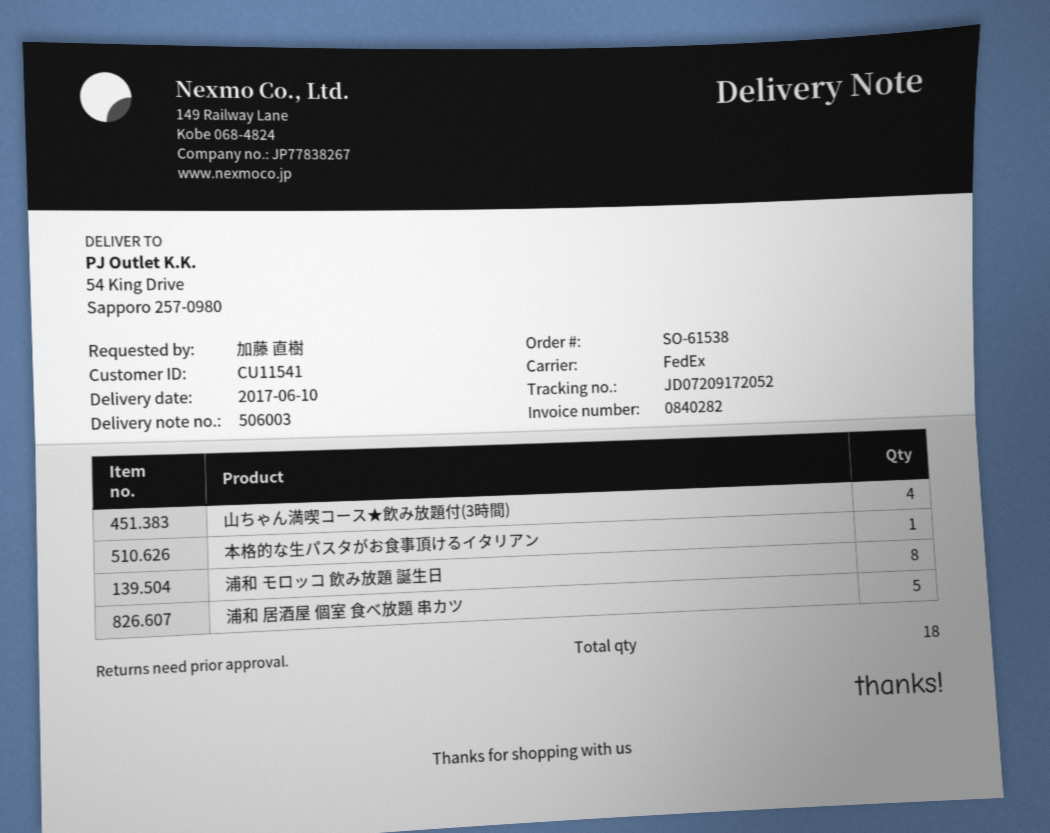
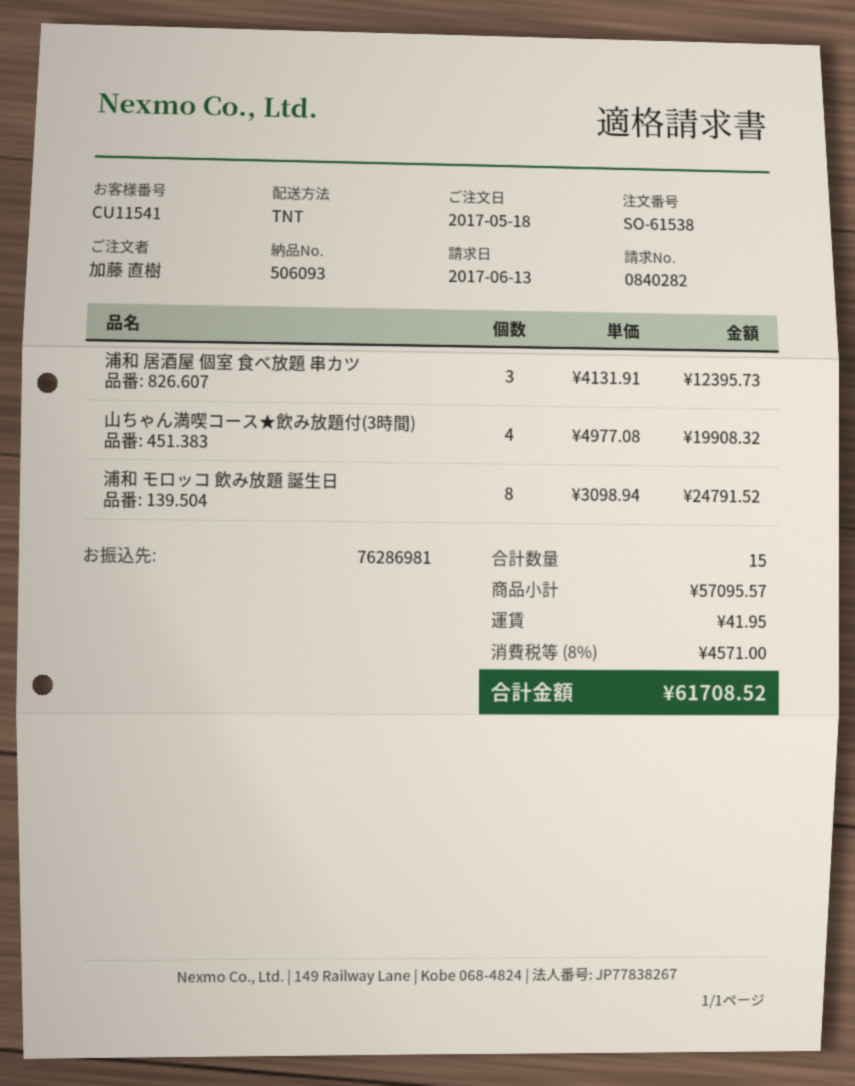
delivery note number: 506003 -> 506093
shipping method: FedEx -> TNT
本格的な生パスタがお食事頂けるイタリアン: 1 -> none
浦和 居酒屋 個室 食べ放題 串カツ: 5 -> 3
total quantity: 18 -> 15

